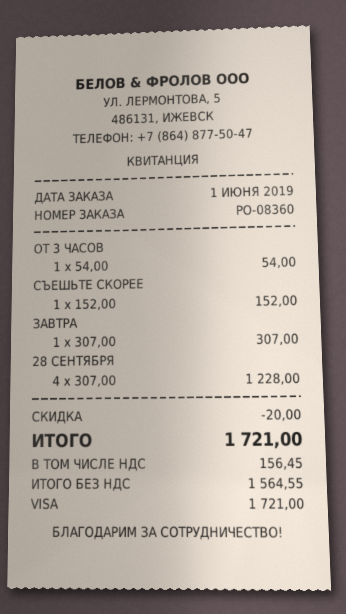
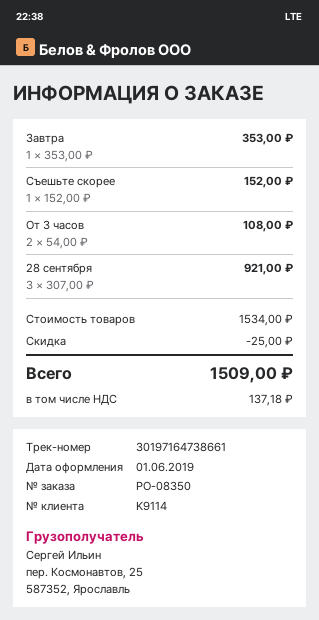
order number: PO-08360 -> PO-08350
ОТ 3 ЧАСОВ: 1 x 54.00 = 54.00 -> 2 x 54.00 = 108.00
ЗАВТРА: 1 x 307.00 = 307.00 -> 1 x 353.00 = 353.00
28 СЕНТЯБРЯ: 4 x 307.00 = 1228.00 -> 3 x 307.00 = 921.00
discount: 20.00 -> 25.00
tax: 156.45 -> 137.18
total: 1721.00 -> 1509.00

